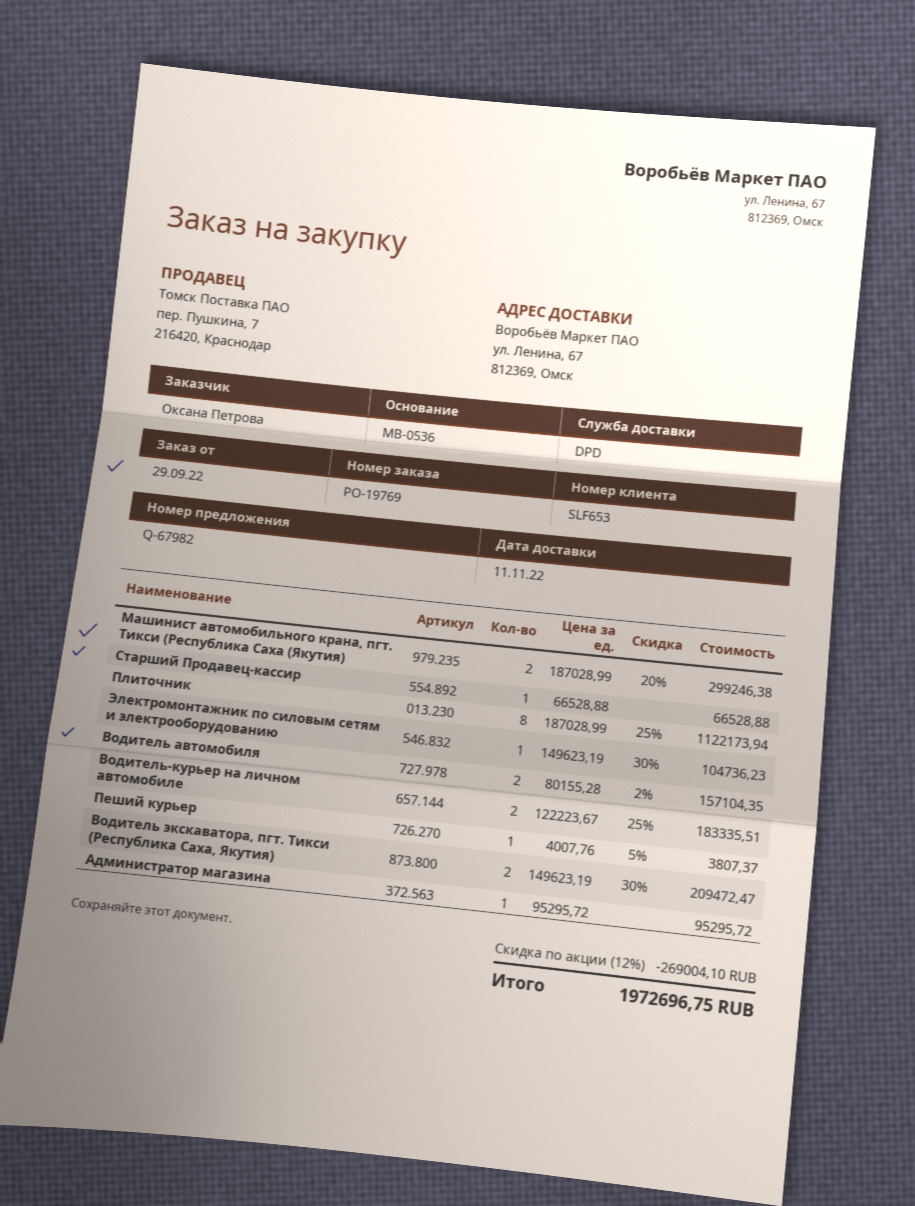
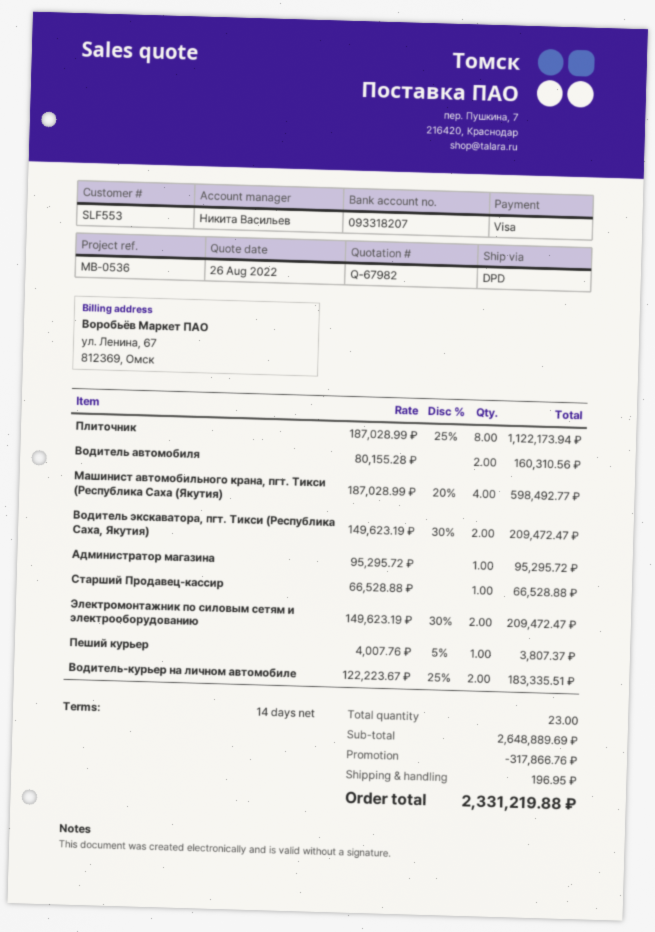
customer number: SLF653 -> SLF553
Машинист автомобильного крана, пгт. Тикси (Республика Саха (Якутия): 2 x 187028.99 - 20% = 299246.38 -> 4 x 187028.99 - 20% = 598492.77
Электромонтажник по силовым сетям и электрооборудованию: 1 x 149623.19 - 30% = 104736.23 -> 2 x 149623.19 - 30% = 209472.47
Водитель автомобиля: 2 x 80155.28 - 2% = 157104.35 -> 2 x 80155.28 = 160310.56
discount: 269004.10 -> 317866.76
shipping: none -> 196.95
total: 1972696.75 -> 2331219.88

